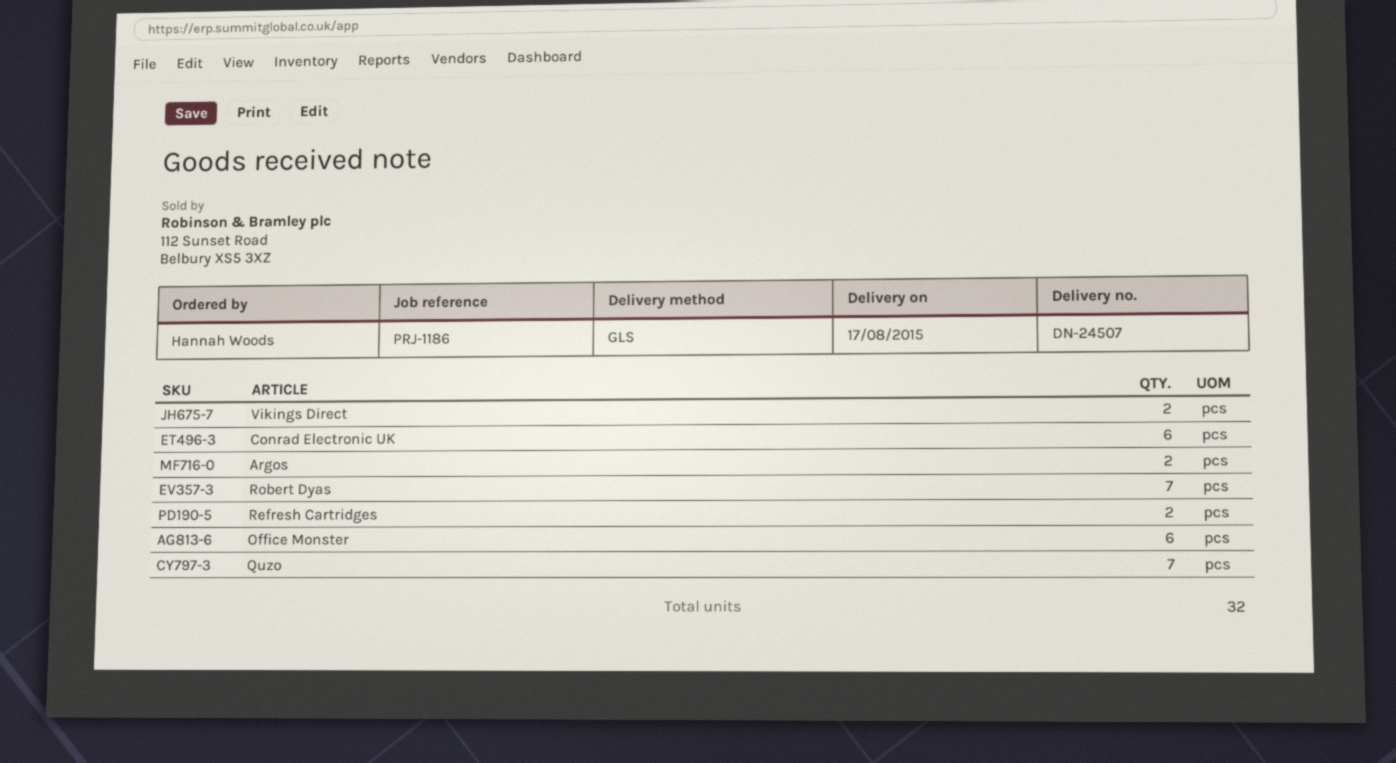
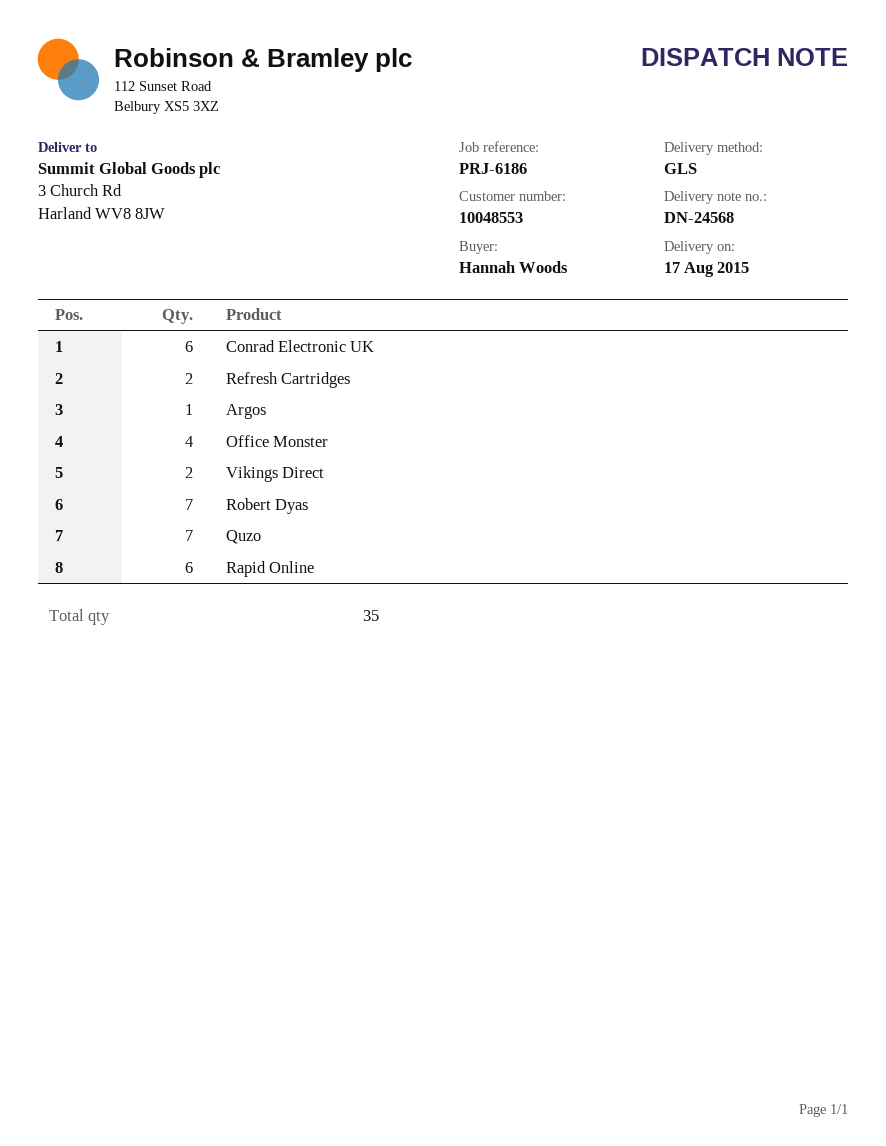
delivery note number: DN-24507 -> DN-24568
reference: PRJ-1186 -> PRJ-6186
Argos: 2 -> 1
Office Monster: 6 -> 4
Rapid Online: none -> 6
total quantity: 32 -> 35

